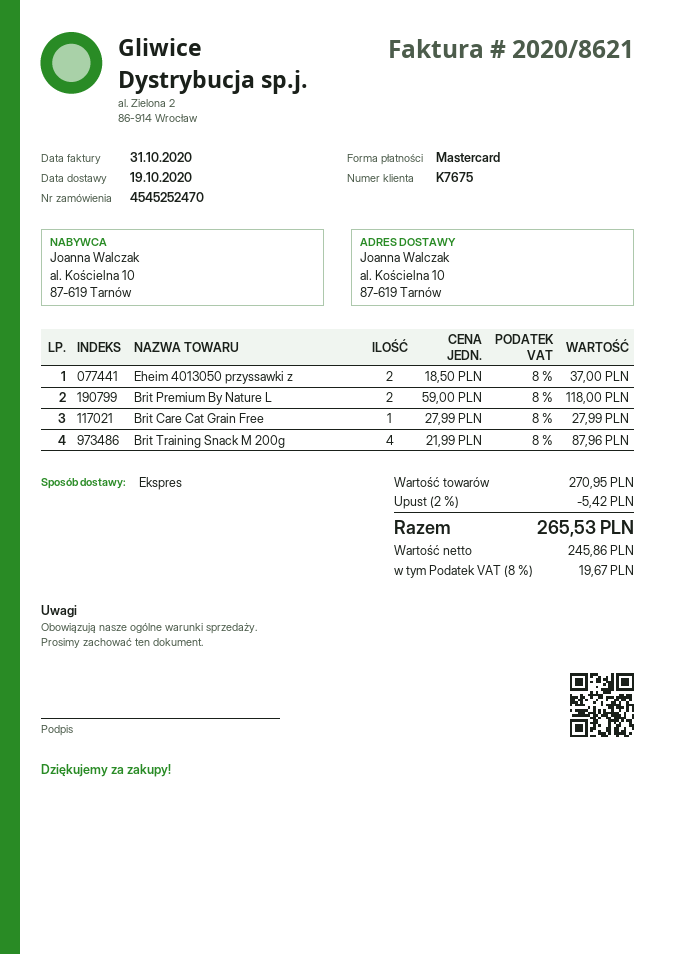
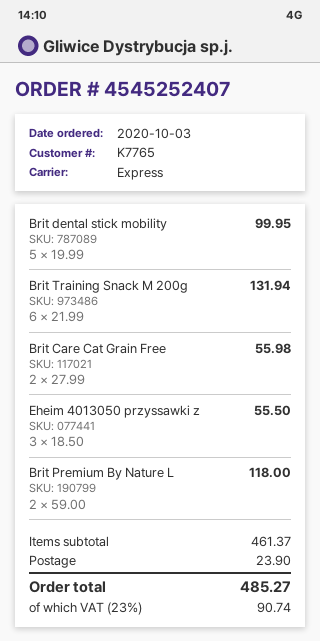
order number: 4545252470 -> 4545252407
customer number: K7675 -> K7765
Eheim 4013050 przyssawki z: 2 x 18.50 = 37.00 -> 3 x 18.50 = 55.50
Brit Care Cat Grain Free: 1 x 27.99 = 27.99 -> 2 x 27.99 = 55.98
Brit Training Snack M 200g: 4 x 21.99 = 87.96 -> 6 x 21.99 = 131.94
Brit dental stick mobility: none -> 5 x 19.99 = 99.95
subtotal: 270.95 -> 461.37
discount: 2% = 5.42 -> none
shipping: none -> 23.90
tax: 8% = 19.67 -> 23% = 90.74
total: 265.53 -> 485.27

